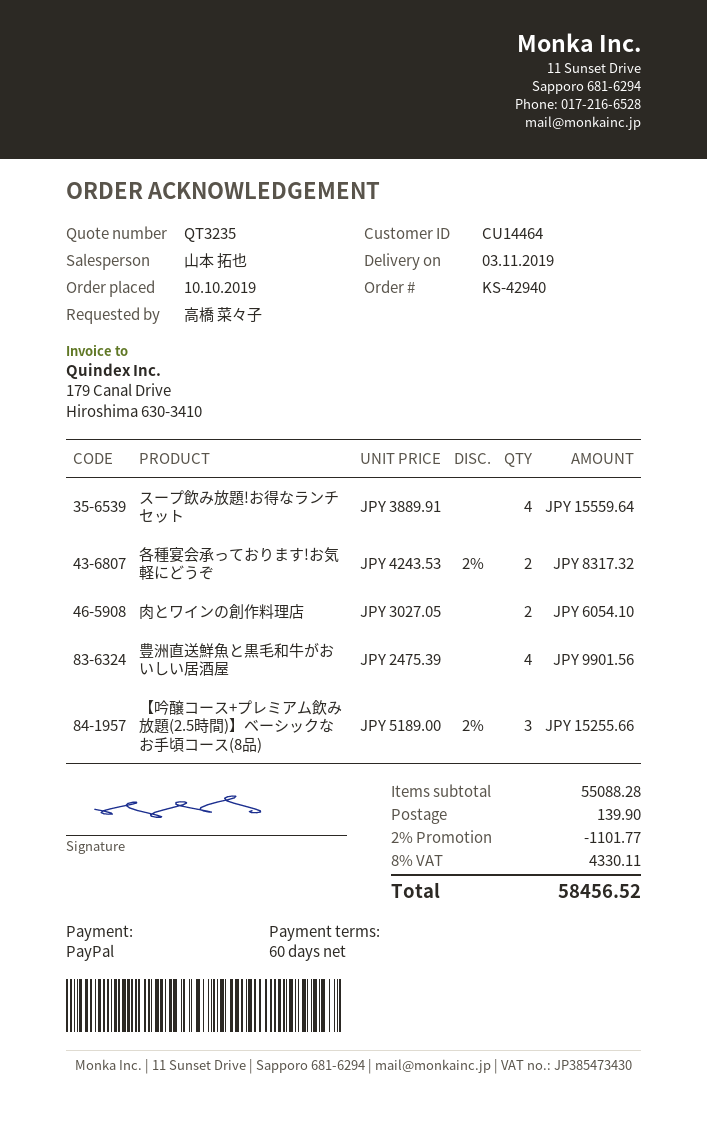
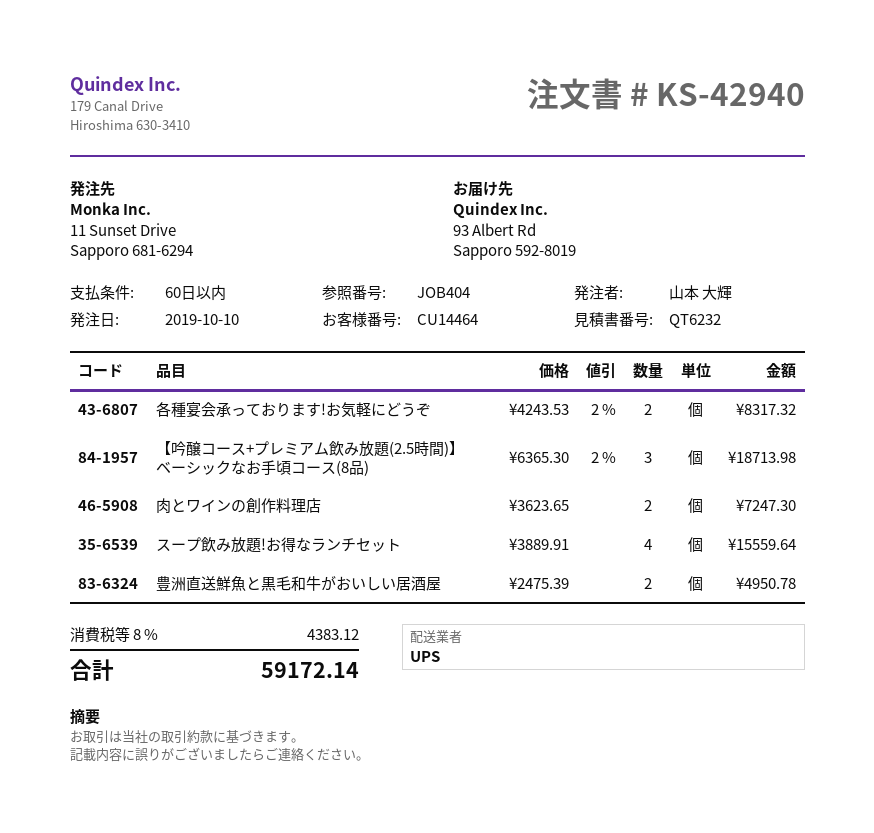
quote number: QT3235 -> QT6232
ordered by: 高橋 菜々子 -> 山本 大輝
肉とワインの創作料理店: 2 x 3027.05 = 6054.10 -> 2 x 3623.65 = 7247.30
豊洲直送鮮魚と黒毛和牛がおいしい居酒屋: 4 x 2475.39 = 9901.56 -> 2 x 2475.39 = 4950.78
【吟醸コース+プレミアム飲み放題(2.5時間)】ベーシックなお手頃コース(8品): 3 x 5189.00 - 2% = 15255.66 -> 3 x 6365.30 - 2% = 18713.98
discount: 2% = 1101.77 -> none
shipping: 139.90 -> none
tax: 8% = 4330.11 -> 8% = 4383.12
total: 58456.52 -> 59172.14

